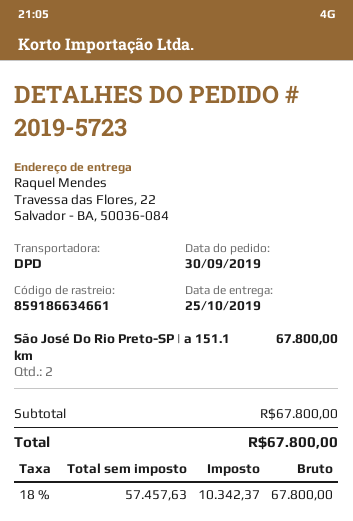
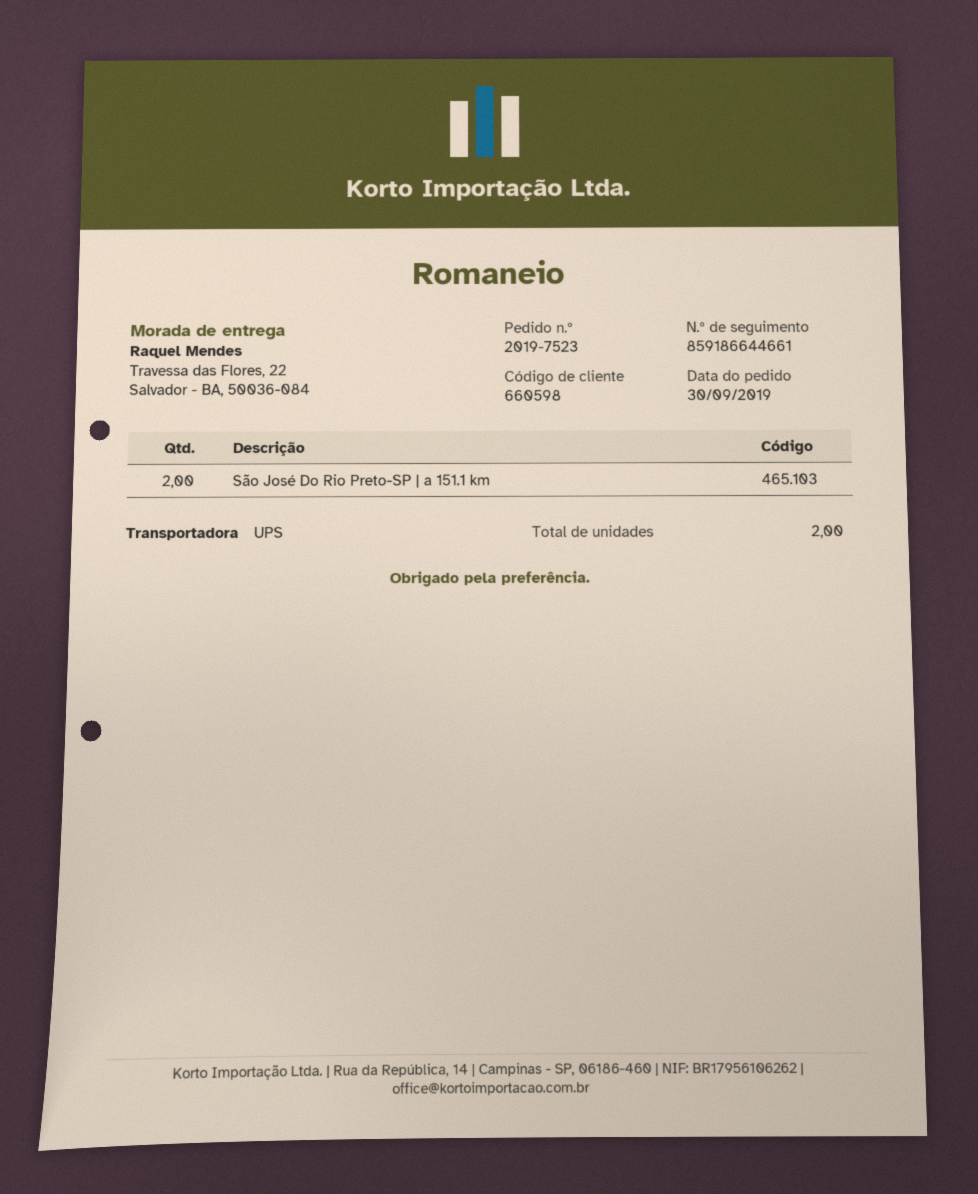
order number: 2019-5723 -> 2019-7523
shipping method: DPD -> UPS
tracking number: 859186634661 -> 859186644661

